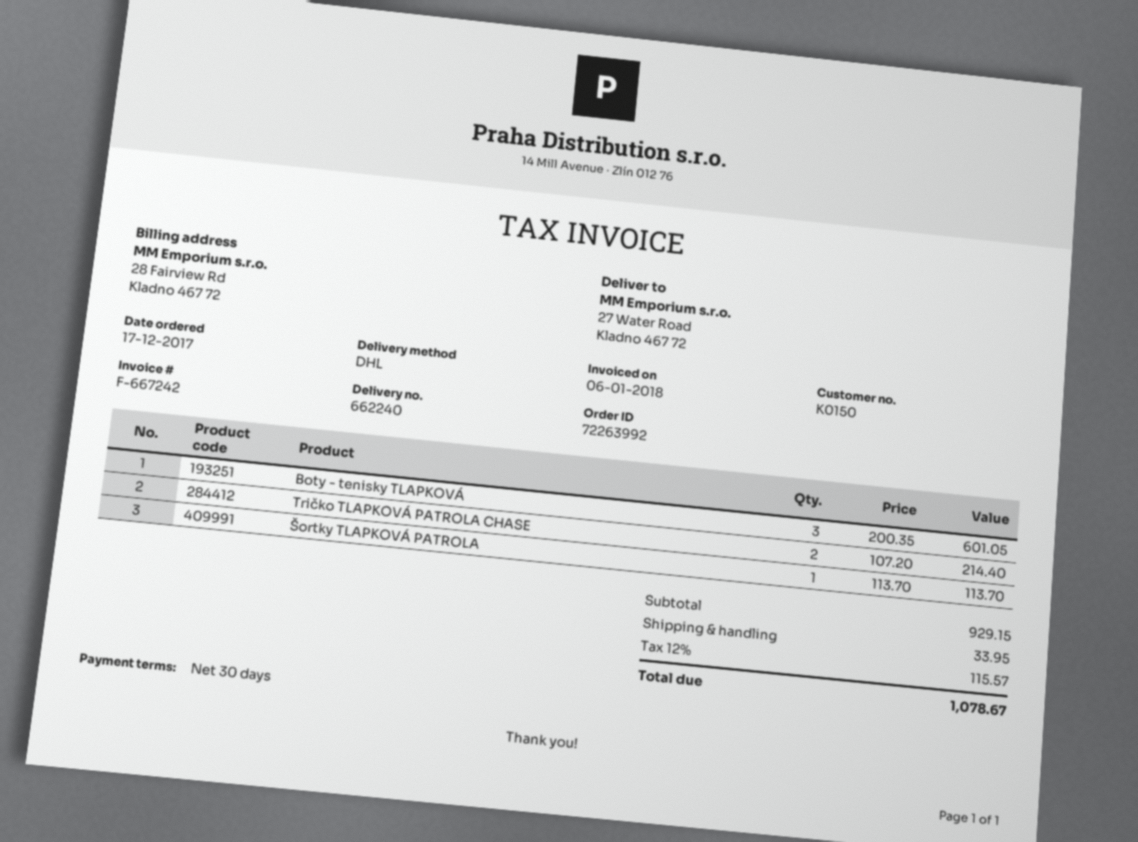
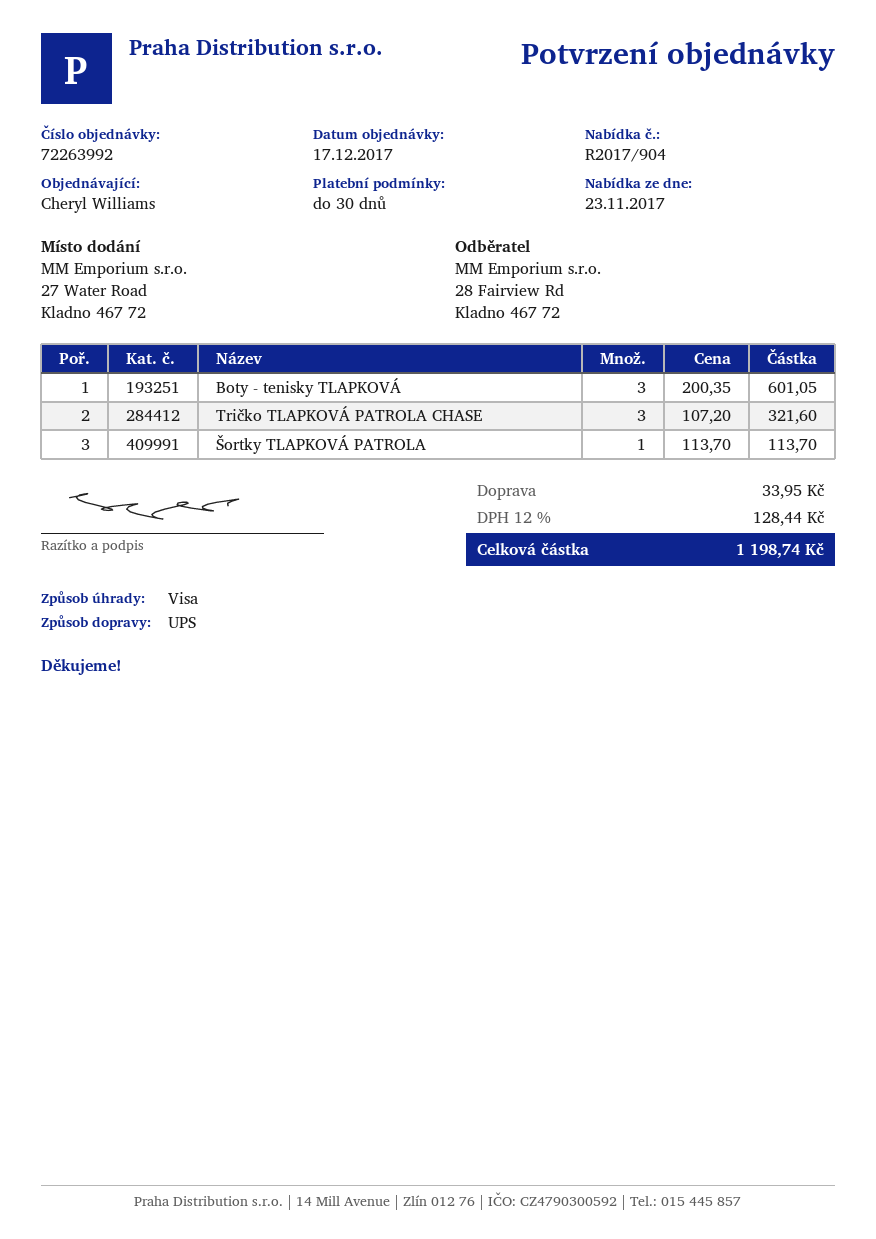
shipping method: DHL -> UPS
Tričko TLAPKOVÁ PATROLA CHASE: 2 x 107.20 = 214.40 -> 3 x 107.20 = 321.60
tax: 12% = 115.57 -> 12% = 128.44
total: 1078.67 -> 1198.74

